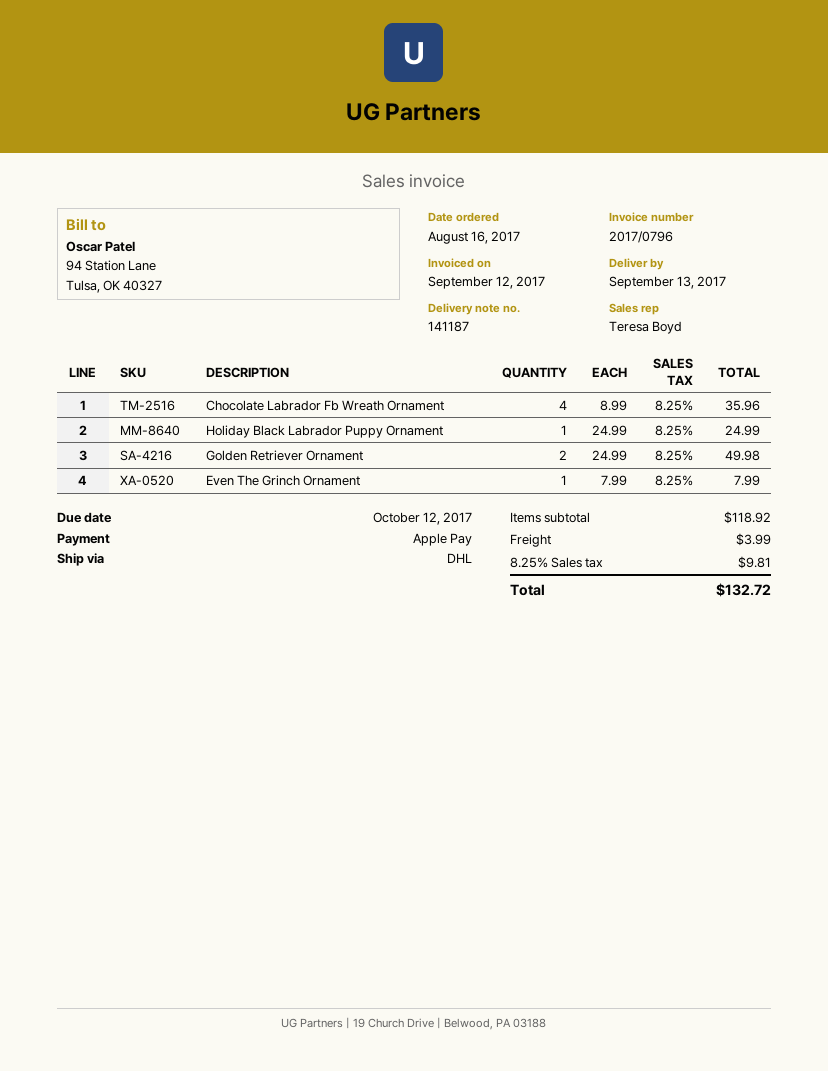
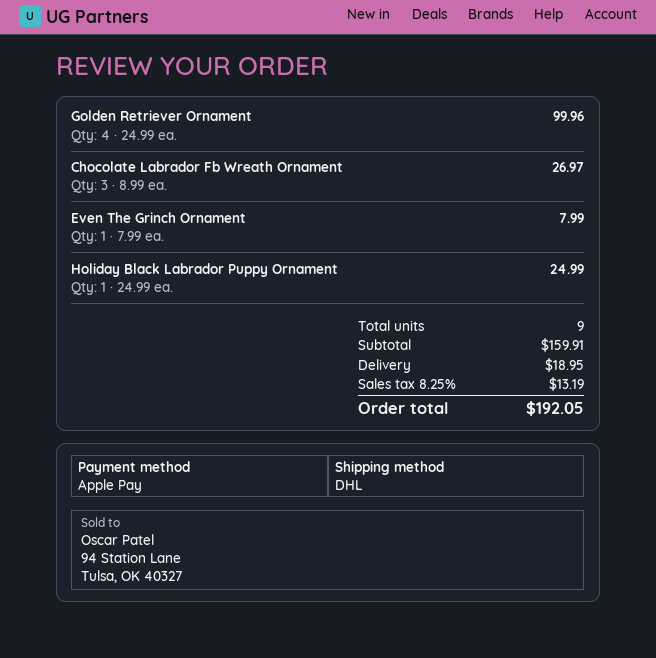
Chocolate Labrador Fb Wreath Ornament: 4 x 8.99 = 35.96 -> 3 x 8.99 = 26.97
Golden Retriever Ornament: 2 x 24.99 = 49.98 -> 4 x 24.99 = 99.96
subtotal: 118.92 -> 159.91
shipping: 3.99 -> 18.95
tax: 8.25% = 9.81 -> 8.25% = 13.19
total: 132.72 -> 192.05

